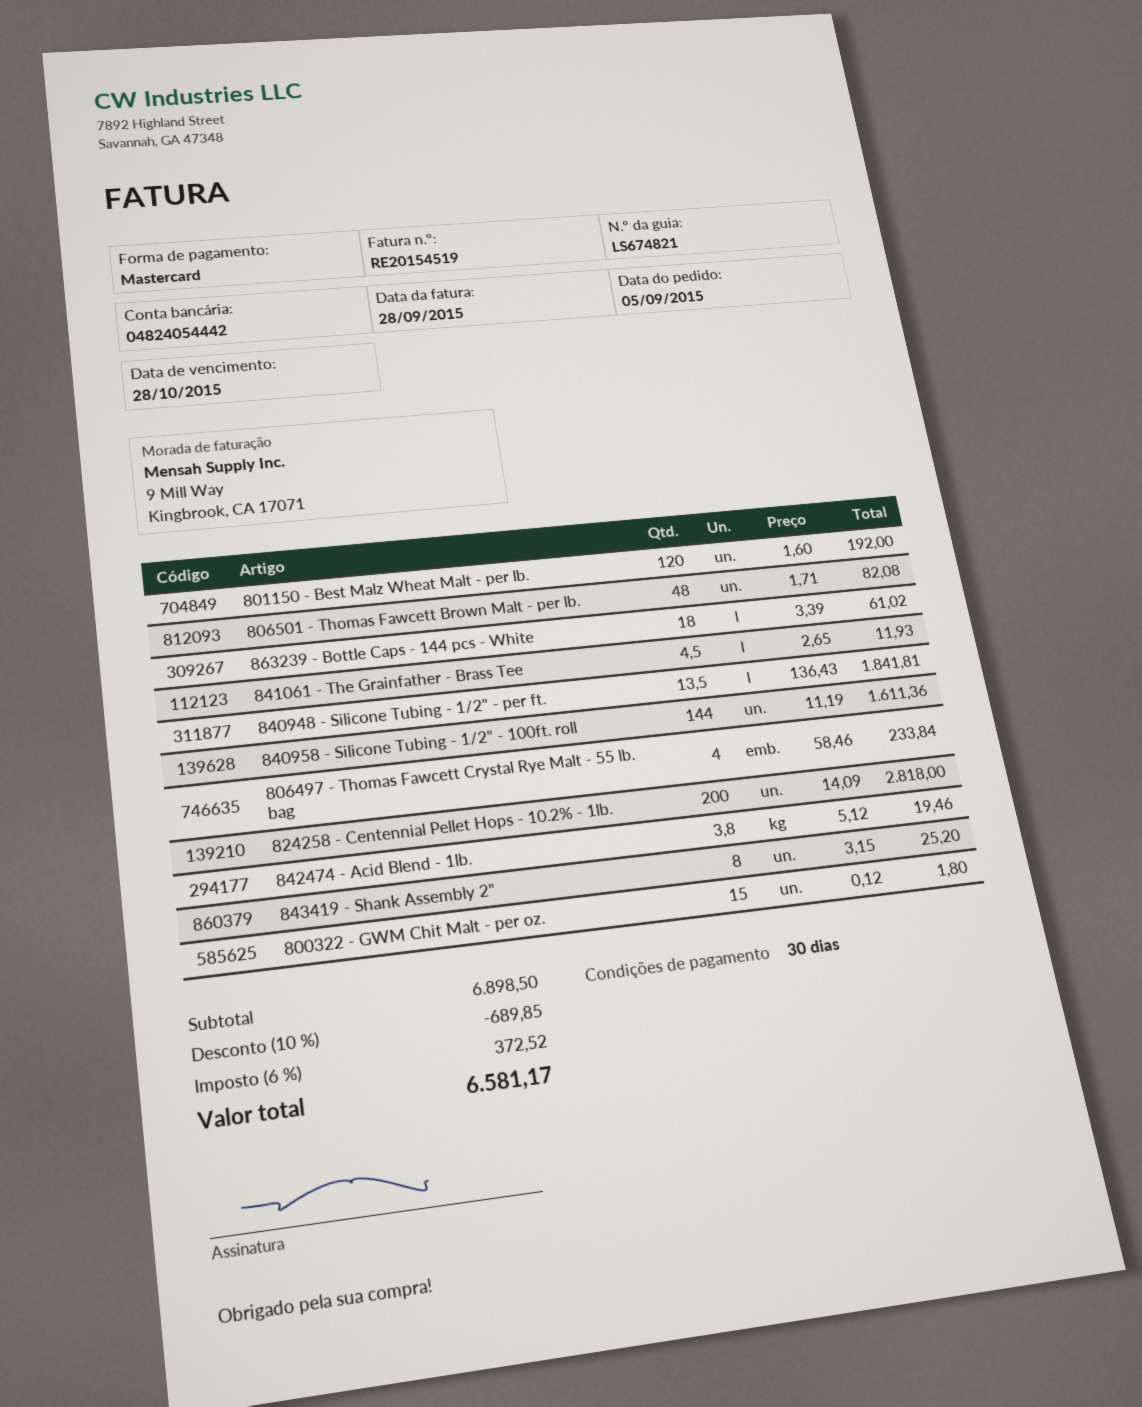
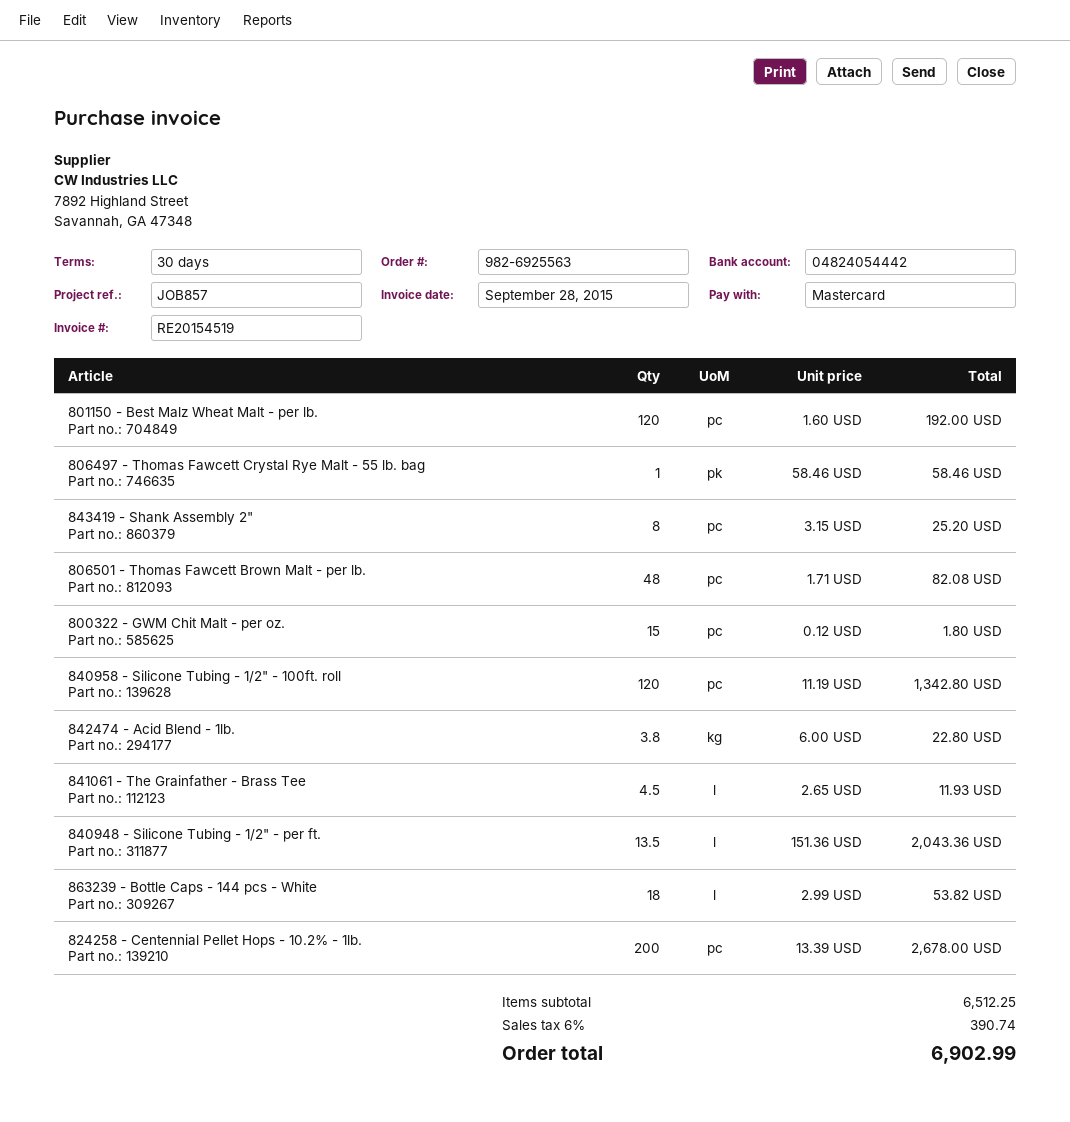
863239 - Bottle Caps - 144 pcs - White: 18 x 3.39 = 61.02 -> 18 x 2.99 = 53.82
840948 - Silicone Tubing - 1/2" - per ft.: 13.5 x 136.43 = 1841.81 -> 13.5 x 151.36 = 2043.36
840958 - Silicone Tubing - 1/2" - 100ft. roll: 144 x 11.19 = 1611.36 -> 120 x 11.19 = 1342.80
806497 - Thomas Fawcett Crystal Rye Malt - 55 lb. bag: 4 x 58.46 = 233.84 -> 1 x 58.46 = 58.46
824258 - Centennial Pellet Hops - 10.2% - 1lb.: 200 x 14.09 = 2818.00 -> 200 x 13.39 = 2678.00
842474 - Acid Blend - 1lb.: 3.8 x 5.12 = 19.46 -> 3.8 x 6.00 = 22.80
subtotal: 6898.50 -> 6512.25
discount: 10% = 689.85 -> none
tax: 6% = 372.52 -> 6% = 390.74
total: 6581.17 -> 6902.99

